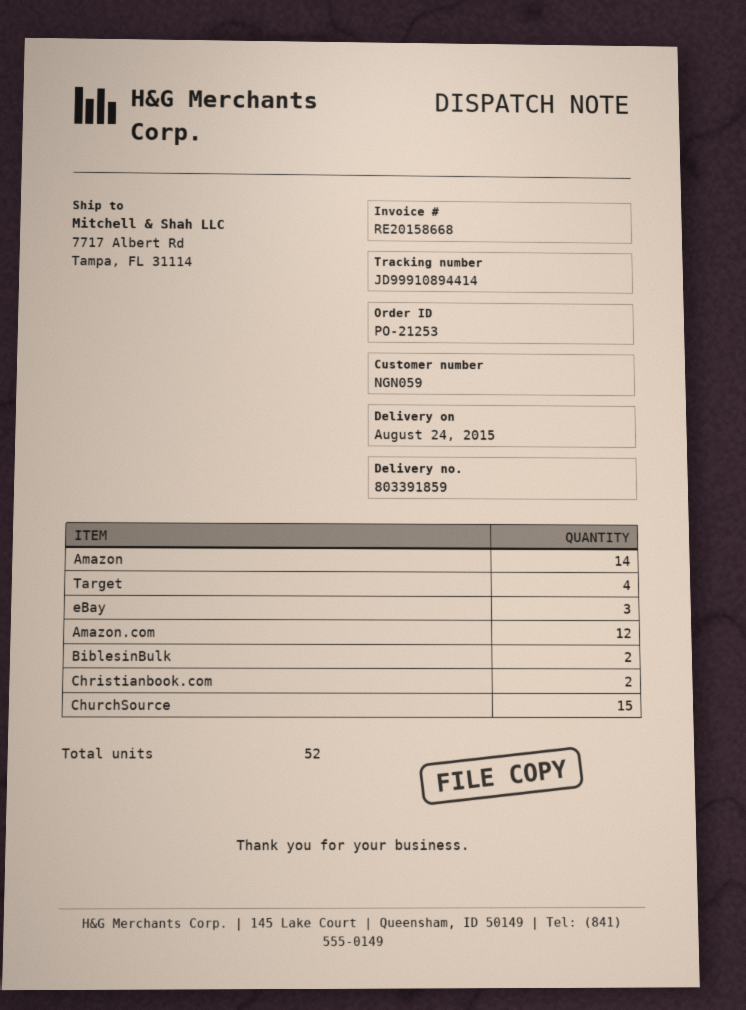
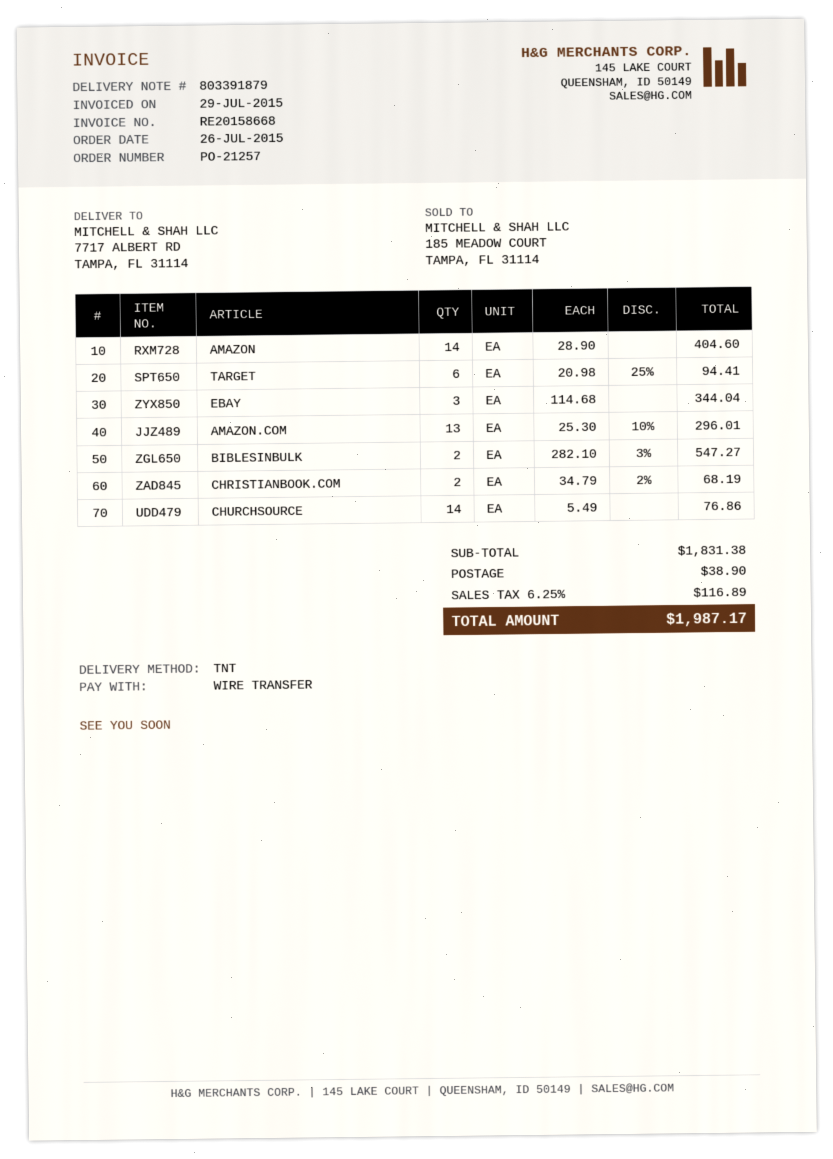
order number: PO-21253 -> PO-21257
delivery note number: 803391859 -> 803391879
Target: 4 -> 6
Amazon.com: 12 -> 13
ChurchSource: 15 -> 14

